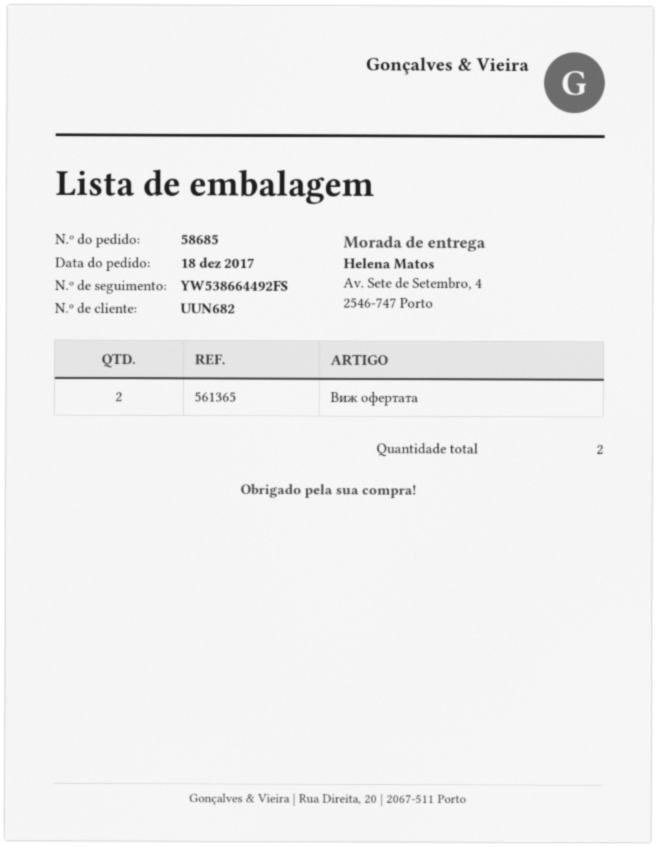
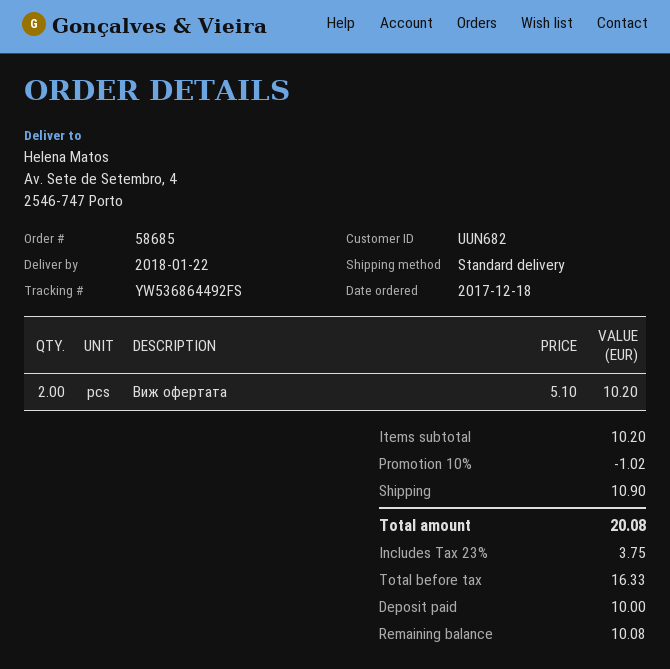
tracking number: YW538664492FS -> YW536864492FS

